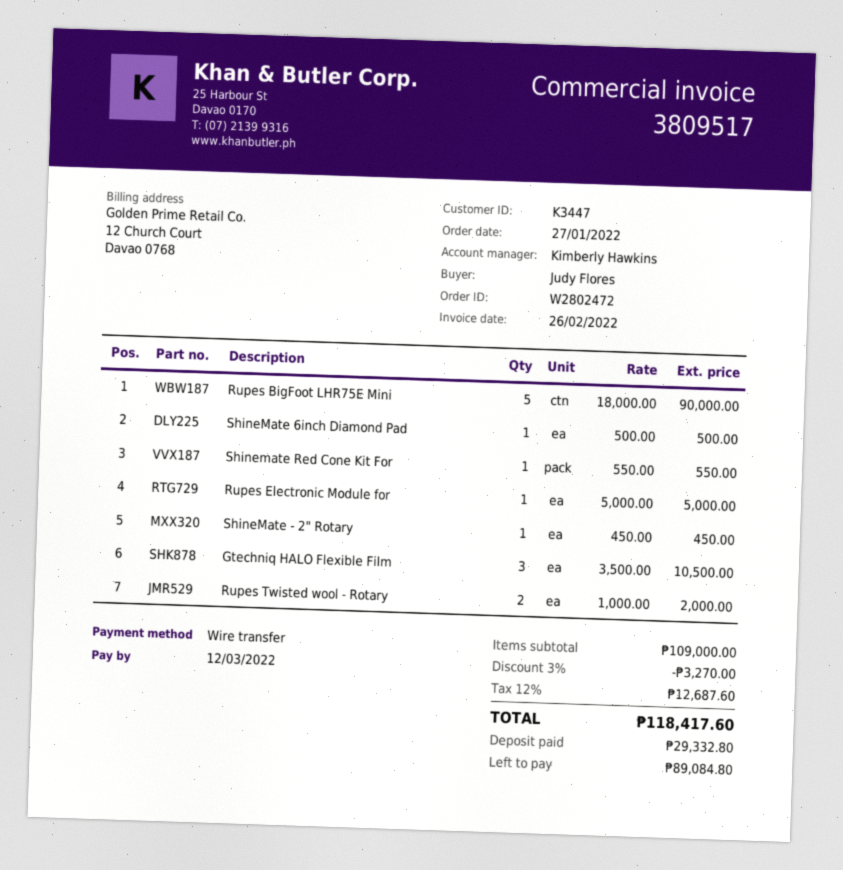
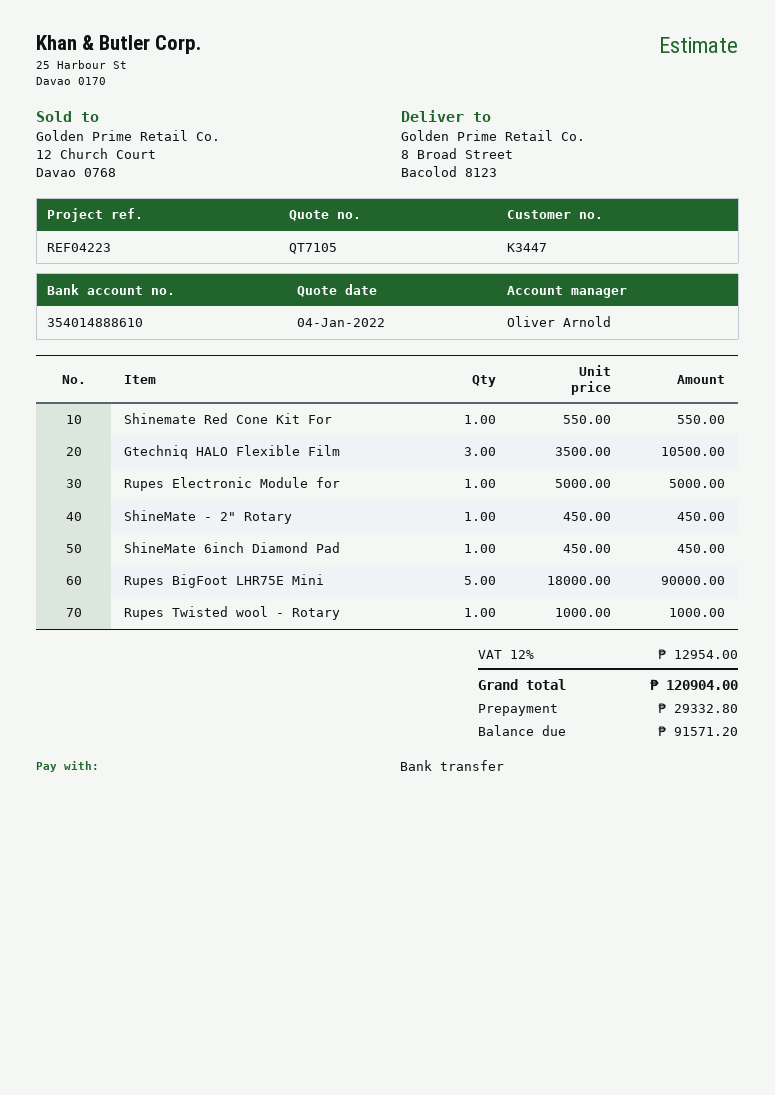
sales rep: Kimberly Hawkins -> Oliver Arnold
ShineMate 6inch Diamond Pad: 1 x 500.00 = 500.00 -> 1 x 450.00 = 450.00
Rupes Twisted wool - Rotary: 2 x 1000.00 = 2000.00 -> 1 x 1000.00 = 1000.00
discount: 3% = 3270.00 -> none
tax: 12% = 12687.60 -> 12% = 12954.00
total: 118417.60 -> 120904.00
balance: 89084.80 -> 91571.20

